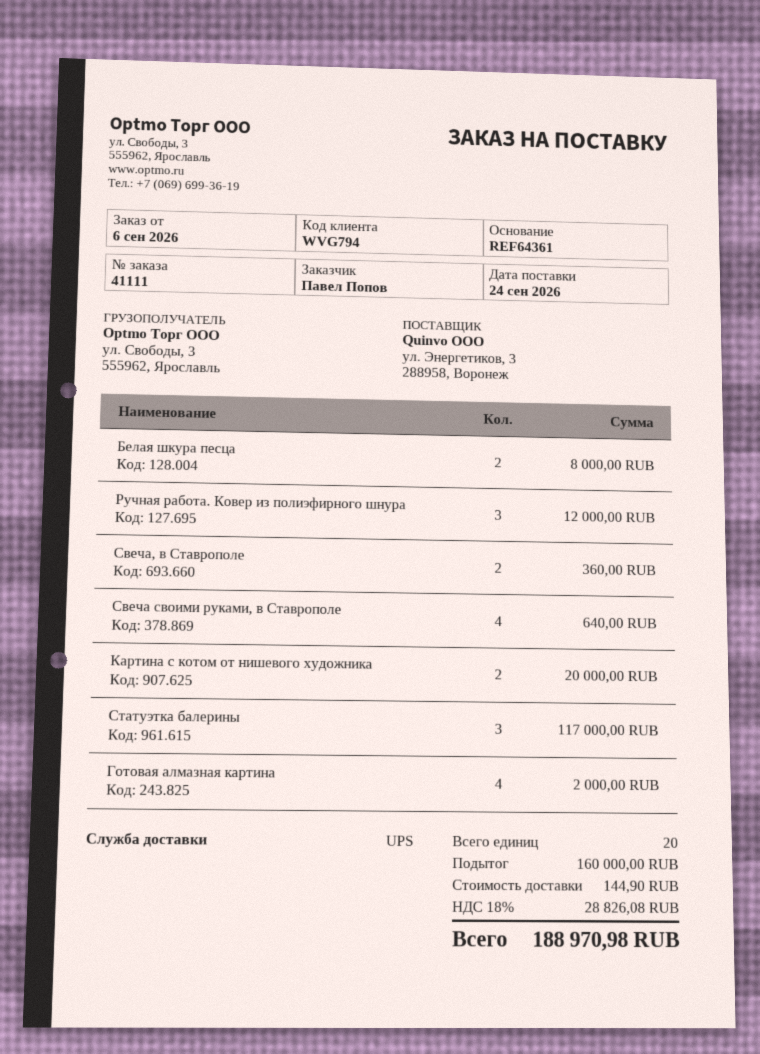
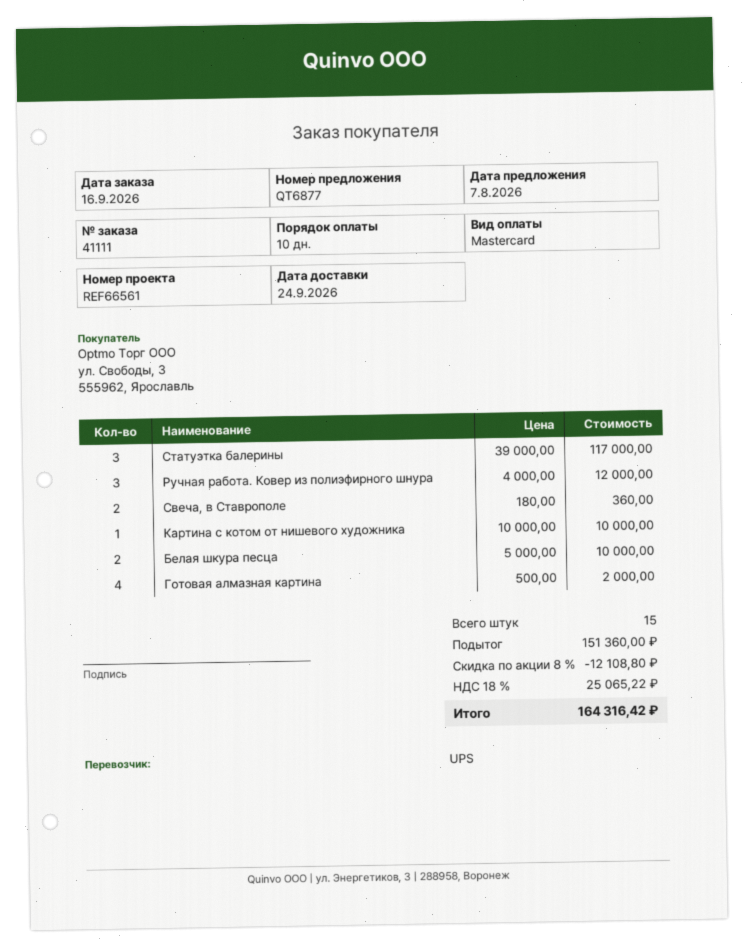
order date: 2026-09-06 -> 2026-09-16
reference: REF64361 -> REF66561
Белая шкура песца: 2 for 8000.00 -> 2 for 10000.00
Свеча своими руками, в Ставрополе: 4 for 640.00 -> none
Картина с котом от нишевого художника: 2 for 20000.00 -> 1 for 10000.00
total quantity: 20 -> 15
subtotal: 160000.00 -> 151360.00
discount: none -> 8% = 12108.80
shipping: 144.90 -> none
tax: 18% = 28826.08 -> 18% = 25065.22
total: 188970.98 -> 164316.42

